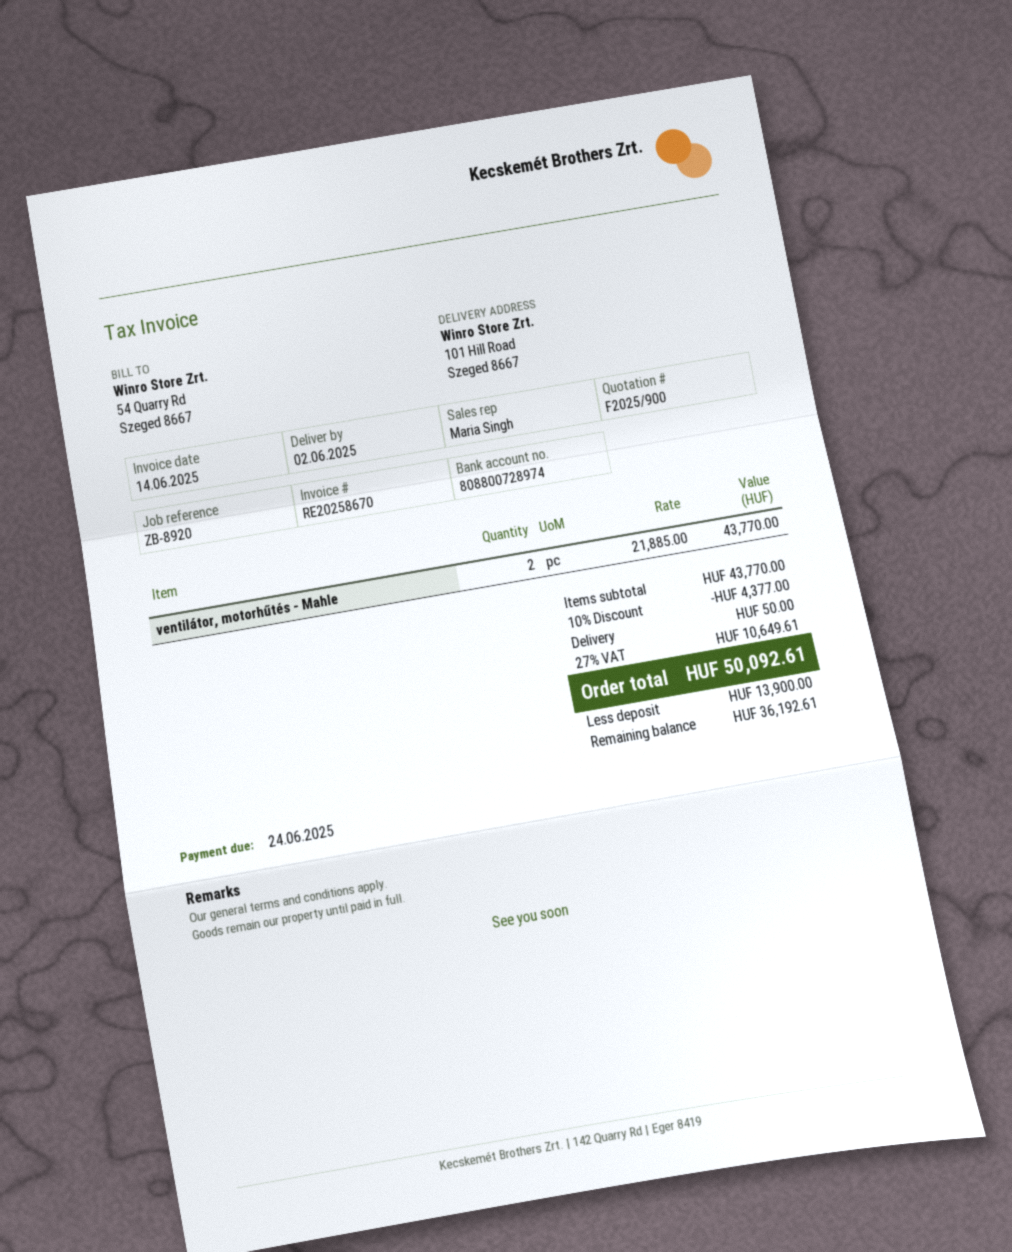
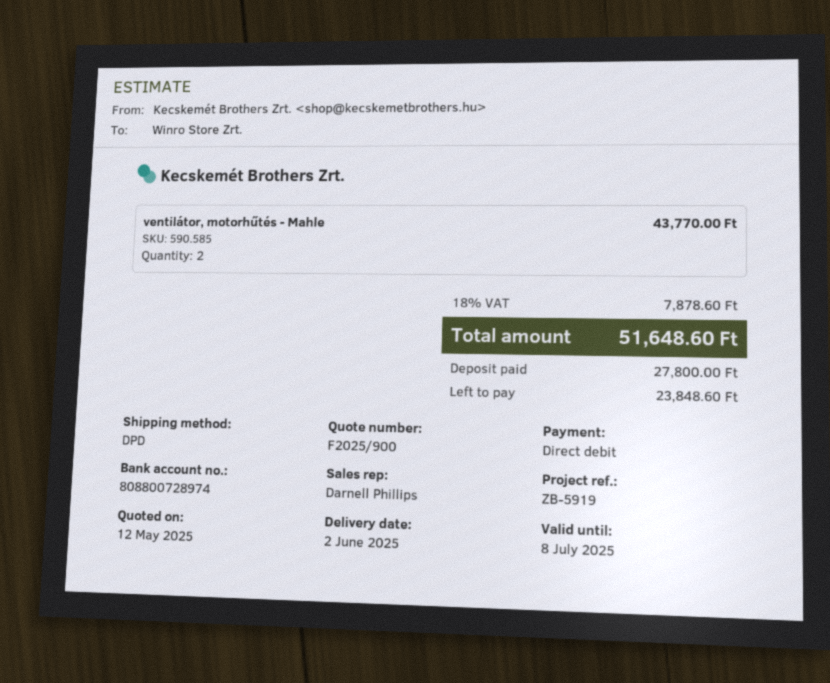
reference: ZB-8920 -> ZB-5919
sales rep: Maria Singh -> Darnell Phillips
discount: 10% = 4377.00 -> none
shipping: 50.00 -> none
tax: 27% = 10649.61 -> 18% = 7878.60
total: 50092.61 -> 51648.60
deposit: 13900.00 -> 27800.00
balance: 36192.61 -> 23848.60

